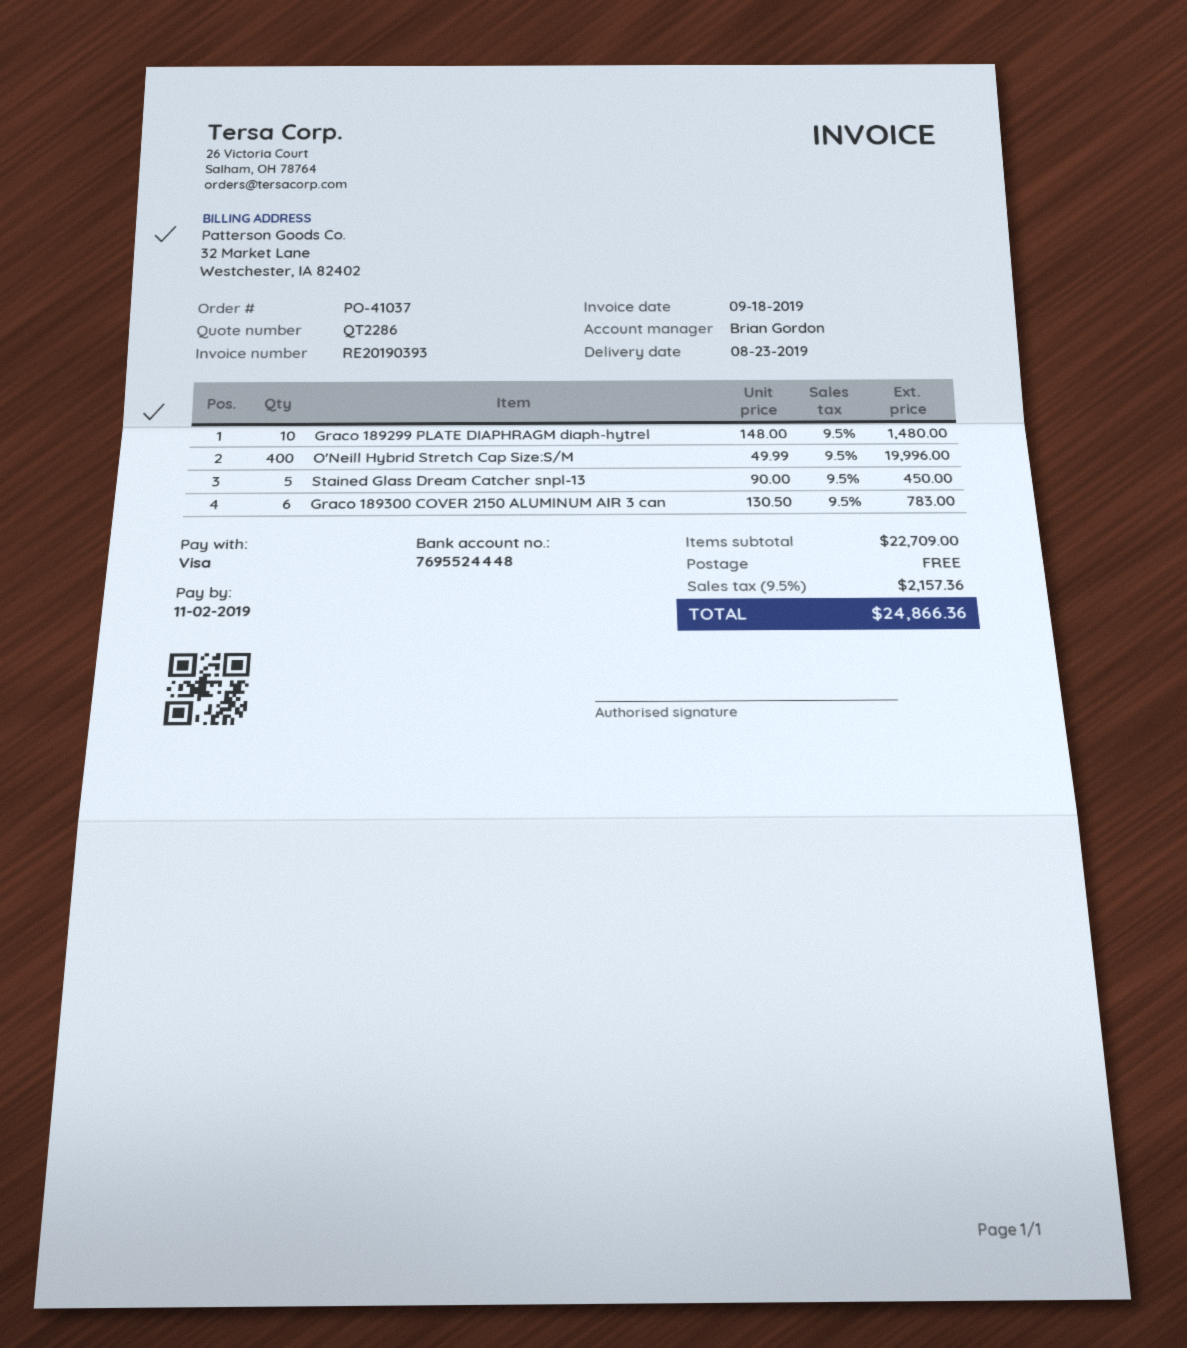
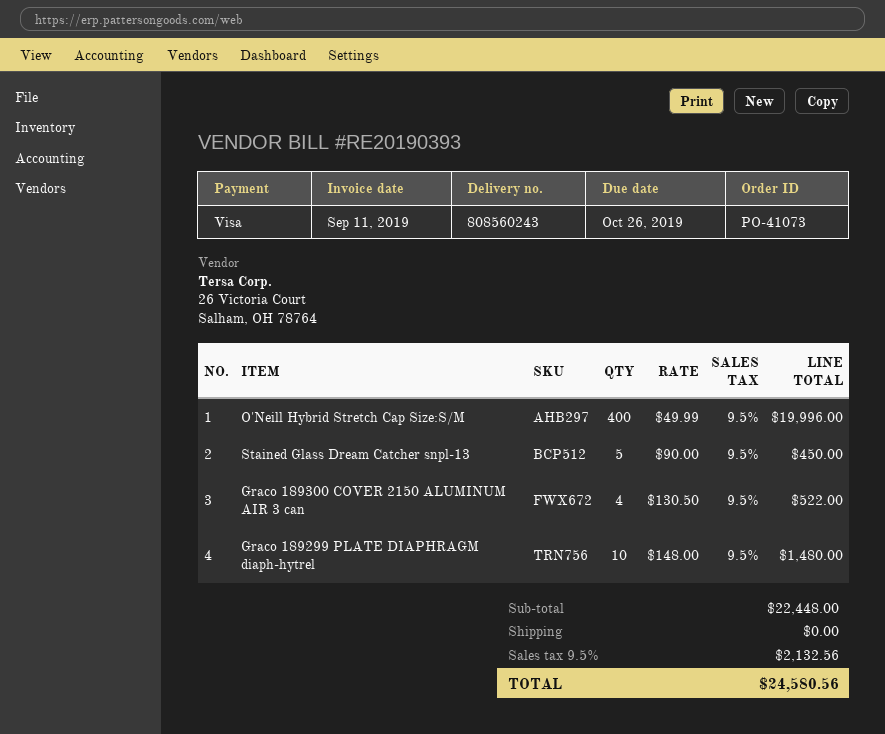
order number: PO-41037 -> PO-41073
invoice date: 2019-09-18 -> 2019-09-11
due date: 2019-11-02 -> 2019-10-26
Graco 189300 COVER 2150 ALUMINUM AIR 3 can: 6 x 130.50 = 783.00 -> 4 x 130.50 = 522.00
subtotal: 22709.00 -> 22448.00
tax: 9.5% = 2157.36 -> 9.5% = 2132.56
total: 24866.36 -> 24580.56

